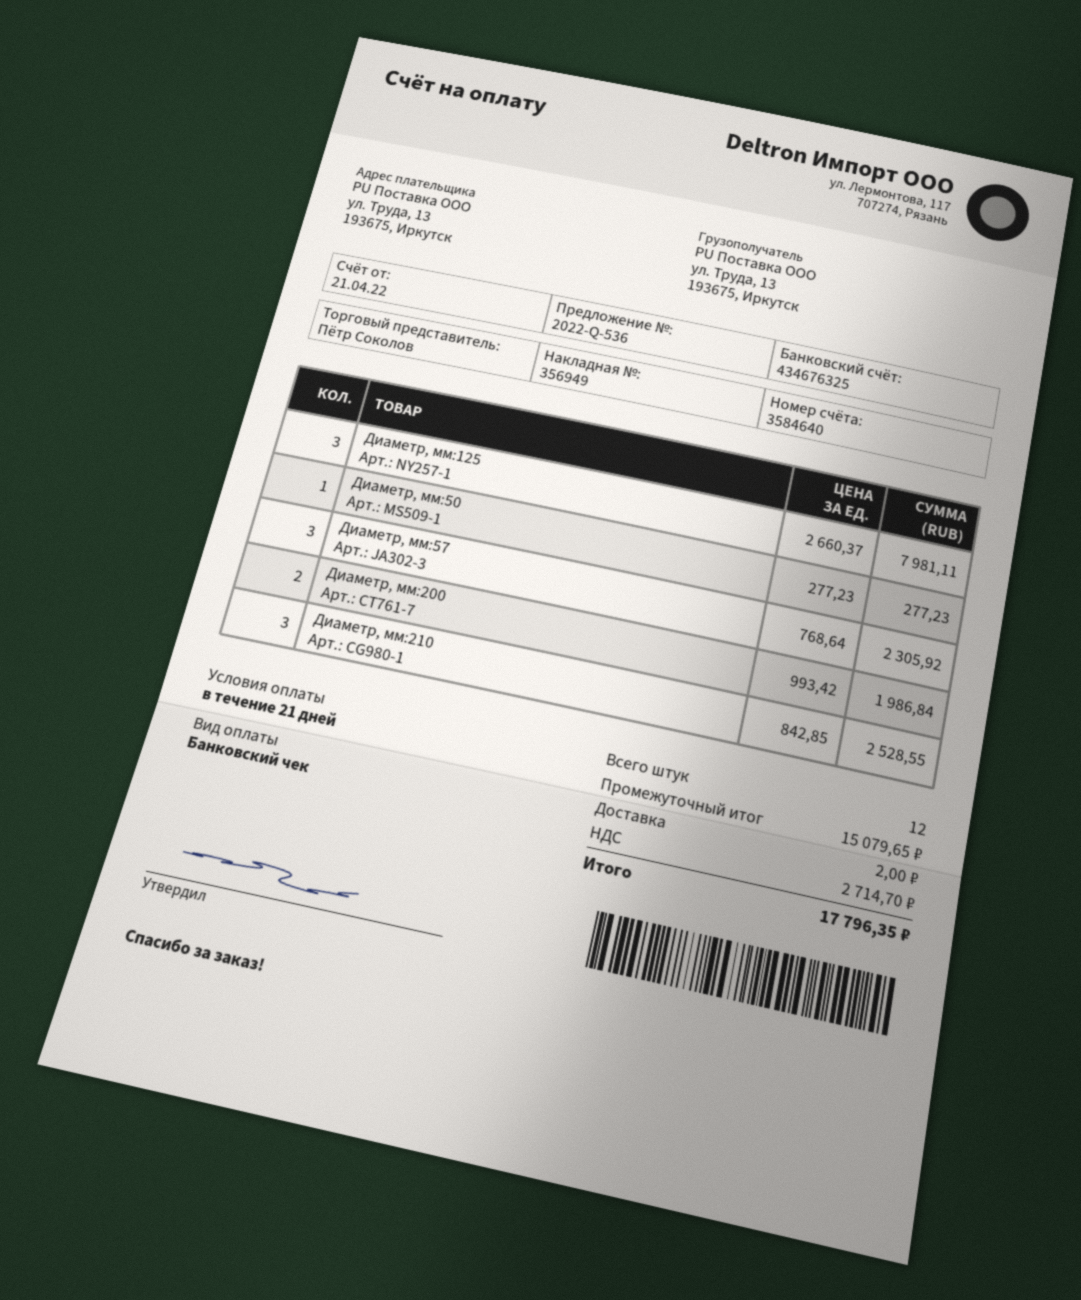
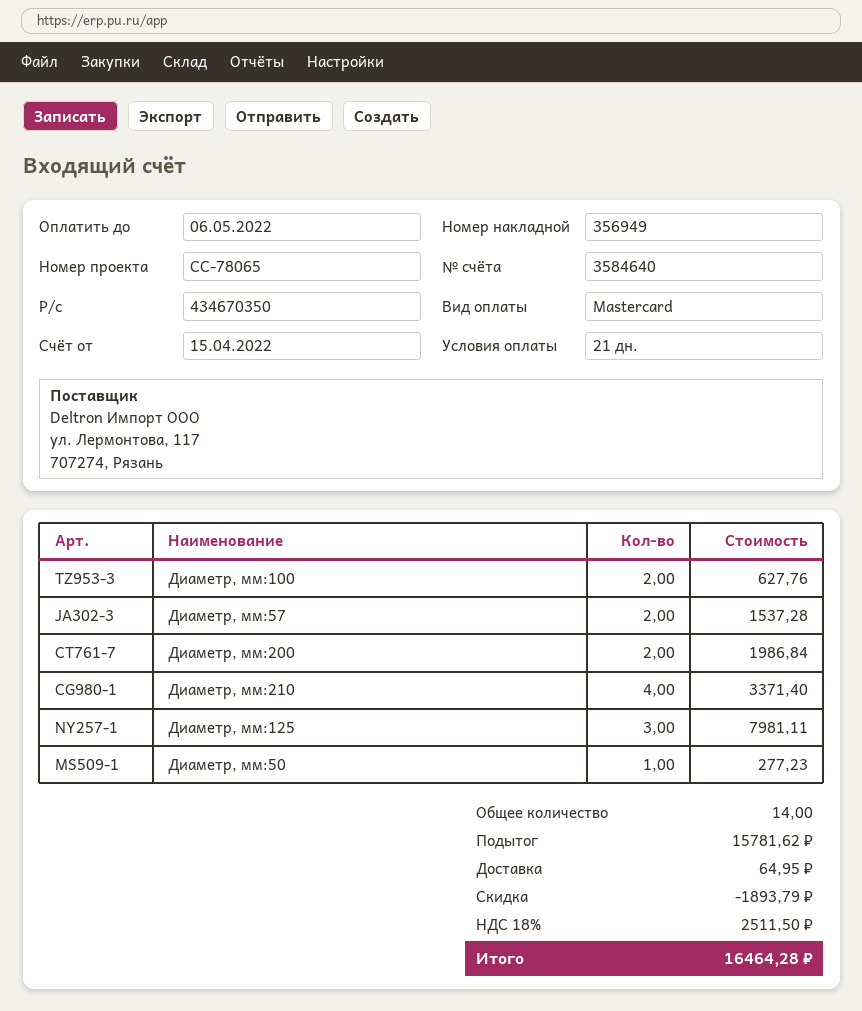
invoice date: 2022-04-21 -> 2022-04-15
payment method: cheque -> Mastercard
bank account: 434676325 -> 434670350
Диаметр, мм:57: 3 for 2305.92 -> 2 for 1537.28
Диаметр, мм:210: 3 for 2528.55 -> 4 for 3371.40
Диаметр, мм:100: none -> 2 for 627.76
total quantity: 12 -> 14
subtotal: 15079.65 -> 15781.62
discount: none -> 1893.79
shipping: 2.00 -> 64.95
tax: 2714.70 -> 2511.50
total: 17796.35 -> 16464.28

